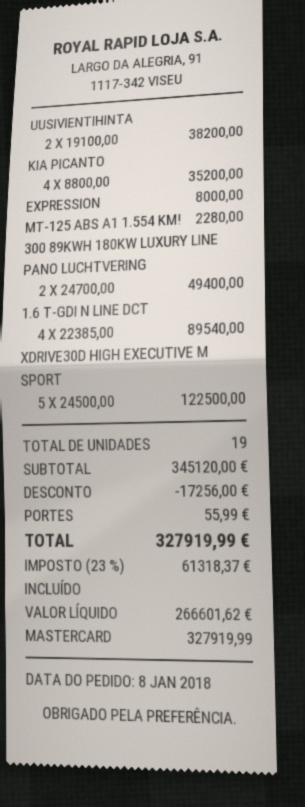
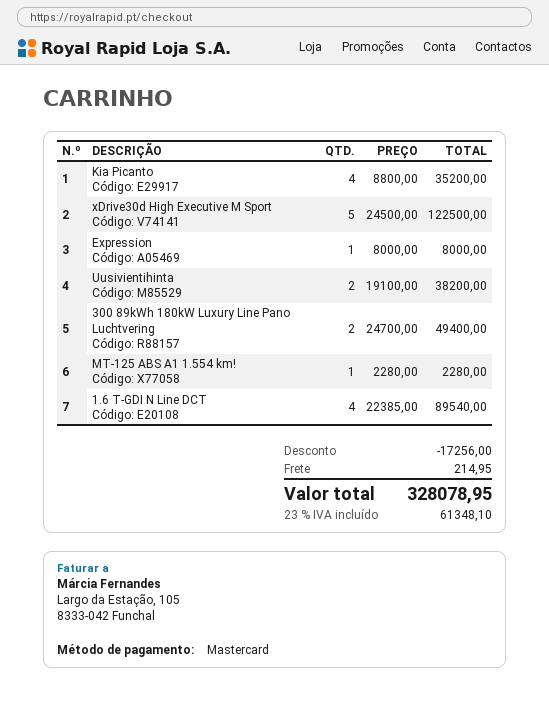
shipping: 55.99 -> 214.95
tax: 23% = 61318.37 -> 23% = 61348.10
total: 327919.99 -> 328078.95

